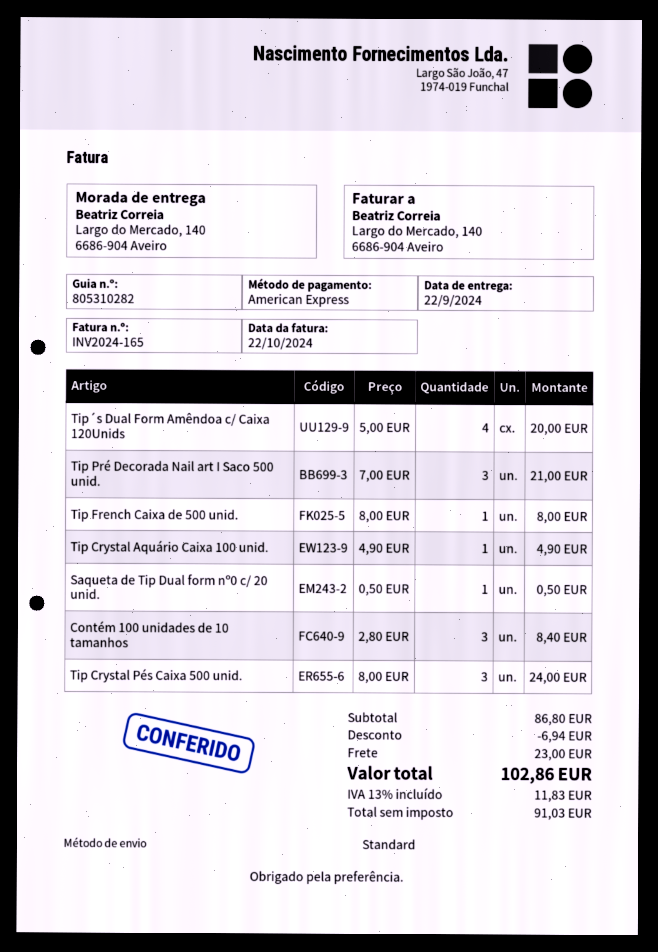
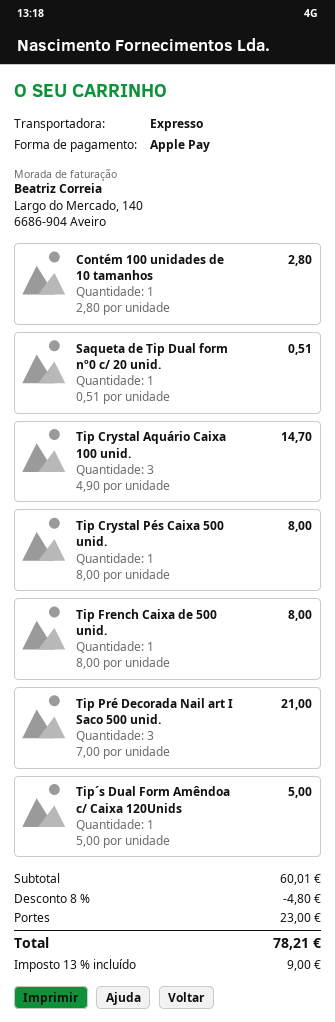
payment method: American Express -> Apple Pay
shipping method: standard -> express
Tip´s Dual Form Amêndoa c/ Caixa 120Unids: 4 x 5.00 = 20.00 -> 1 x 5.00 = 5.00
Tip Crystal Aquário Caixa 100 unid.: 1 x 4.90 = 4.90 -> 3 x 4.90 = 14.70
Saqueta de Tip Dual form nº0 c/ 20 unid.: 1 x 0.50 = 0.50 -> 1 x 0.51 = 0.51
Contém 100 unidades de 10 tamanhos: 3 x 2.80 = 8.40 -> 1 x 2.80 = 2.80
Tip Crystal Pés Caixa 500 unid.: 3 x 8.00 = 24.00 -> 1 x 8.00 = 8.00
subtotal: 86.80 -> 60.01
discount: 6.94 -> 4.80
tax: 13% = 11.83 -> 13% = 9.00
total: 102.86 -> 78.21

